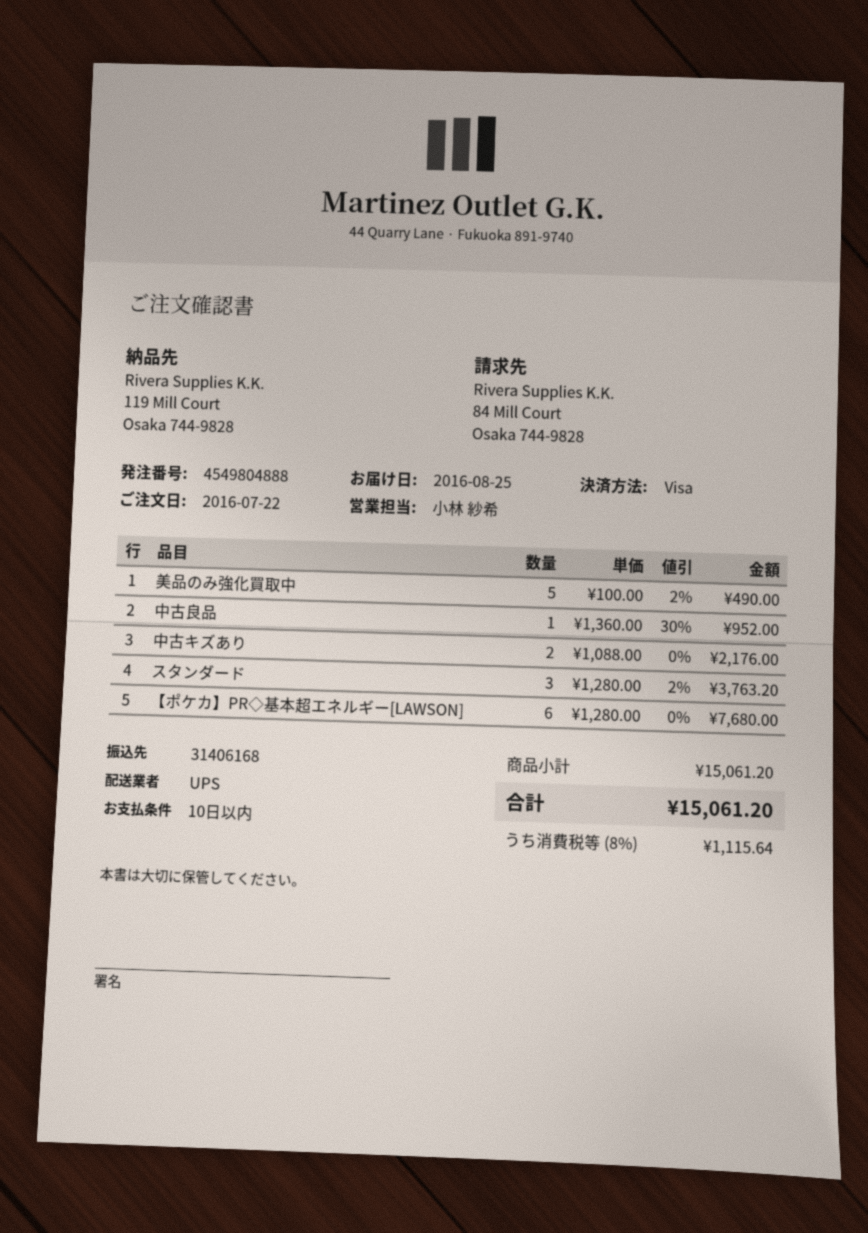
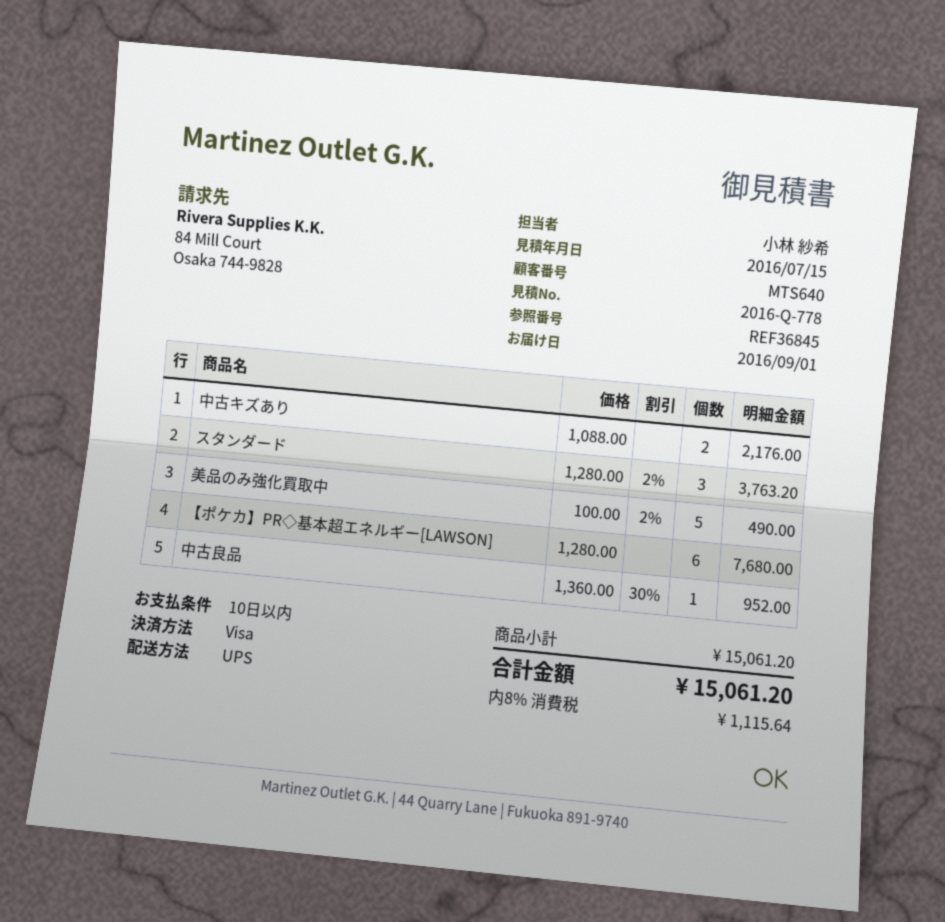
delivery date: 2016-08-25 -> 2016-09-01

